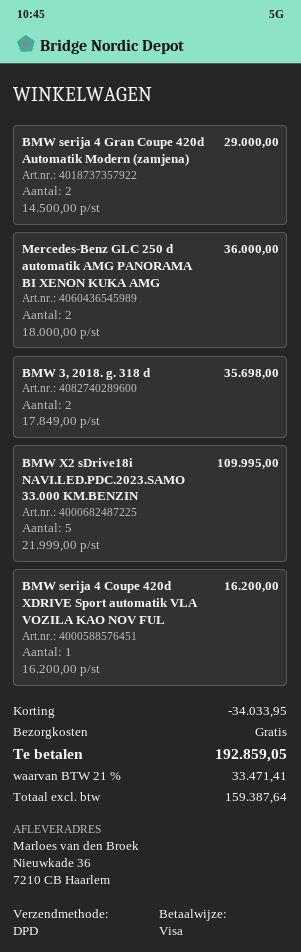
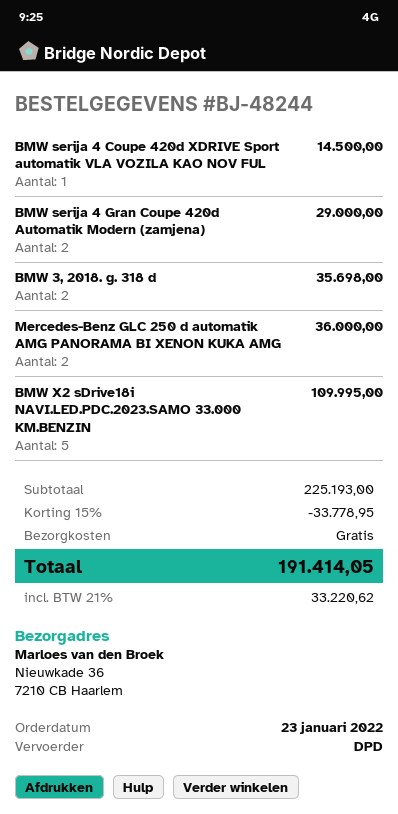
BMW serija 4 Coupe 420d XDRIVE Sport automatik VLA VOZILA KAO NOV FUL: 1 for 16200.00 -> 1 for 14500.00
discount: 34033.95 -> 33778.95
tax: 21% = 33471.41 -> 21% = 33220.62
total: 192859.05 -> 191414.05

